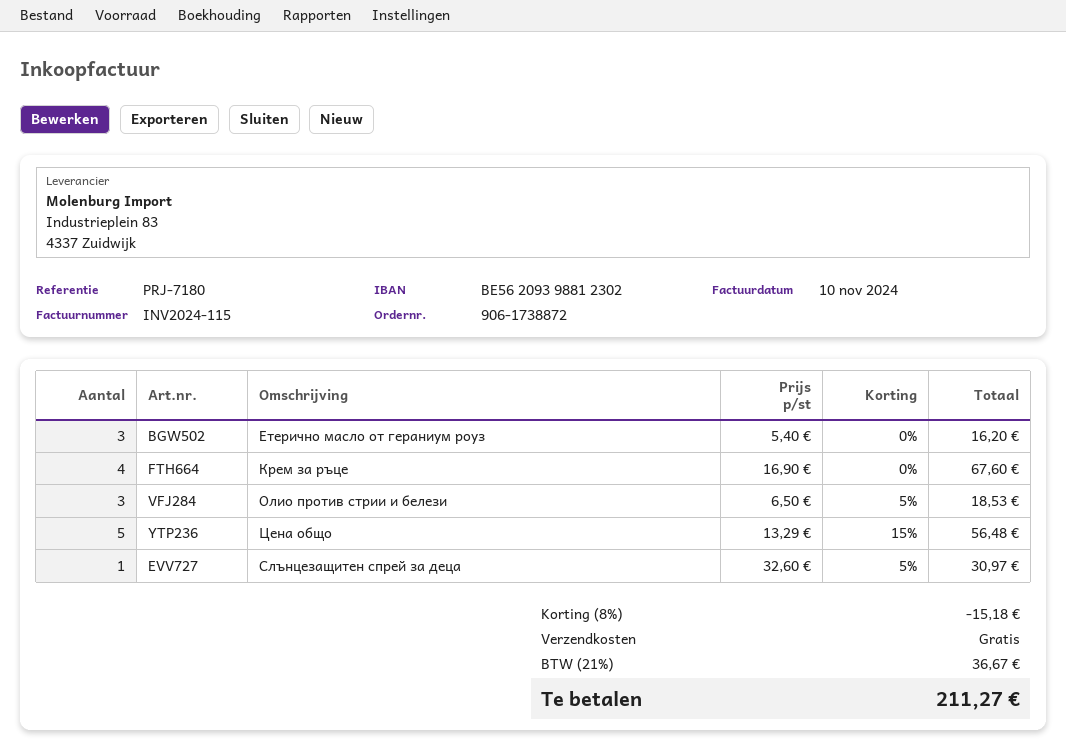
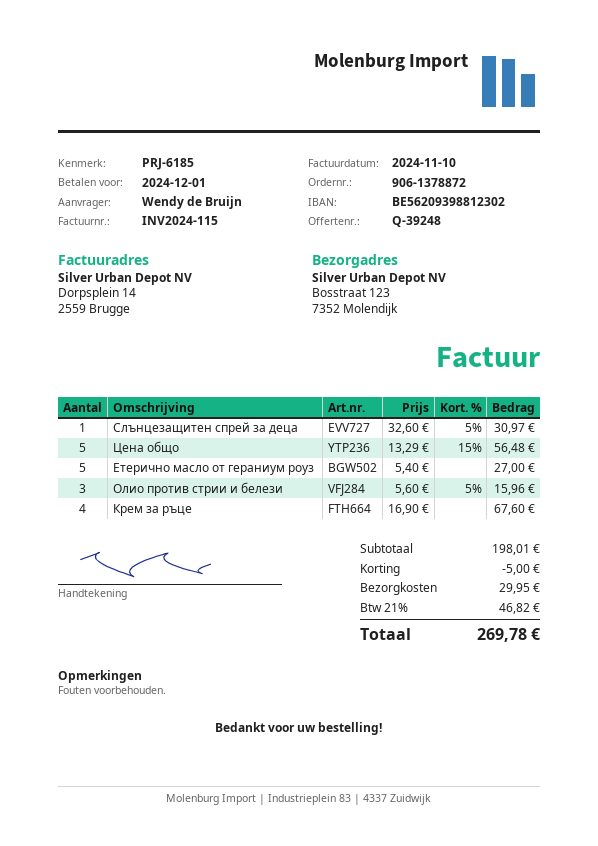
order number: 906-1738872 -> 906-1378872
reference: PRJ-7180 -> PRJ-6185
Етерично масло от гераниум роуз: 3 x 5.40 = 16.20 -> 5 x 5.40 = 27.00
Олио против стрии и белези: 3 x 6.50 - 5% = 18.53 -> 3 x 5.60 - 5% = 15.96
discount: 15.18 -> 5.00
shipping: 0.00 -> 29.95
tax: 21% = 36.67 -> 21% = 46.82
total: 211.27 -> 269.78

